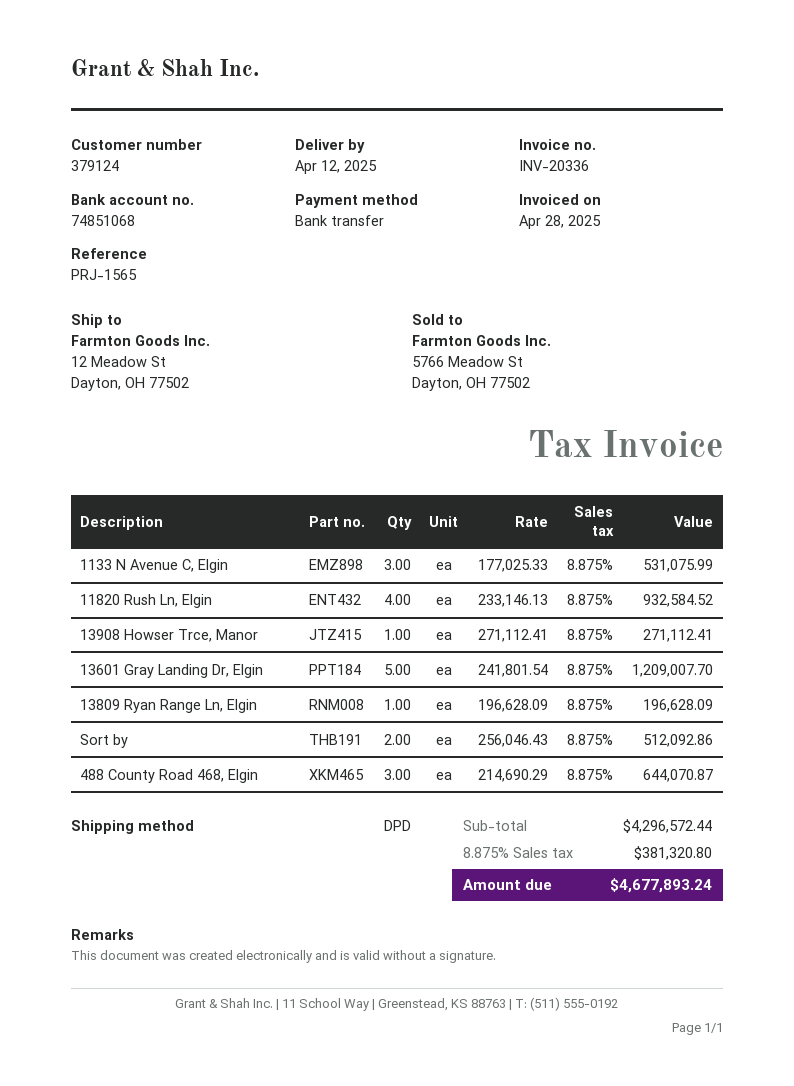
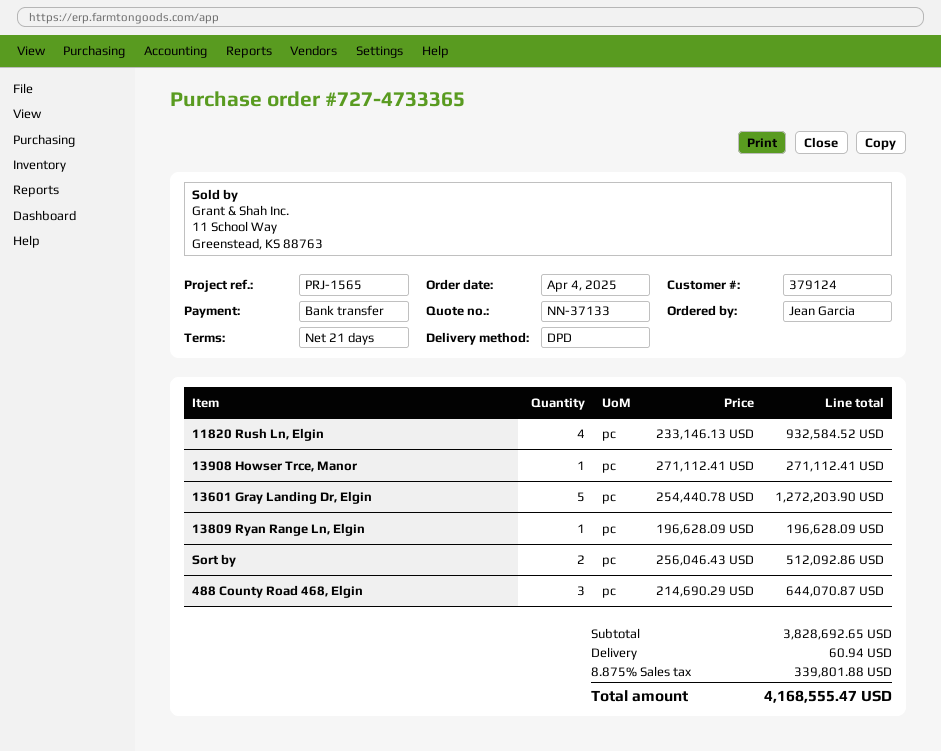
1133 N Avenue C, Elgin: 3 x 177025.33 = 531075.99 -> none
13601 Gray Landing Dr, Elgin: 5 x 241801.54 = 1209007.70 -> 5 x 254440.78 = 1272203.90
subtotal: 4296572.44 -> 3828692.65
shipping: none -> 60.94
tax: 8.875% = 381320.80 -> 8.875% = 339801.88
total: 4677893.24 -> 4168555.47

